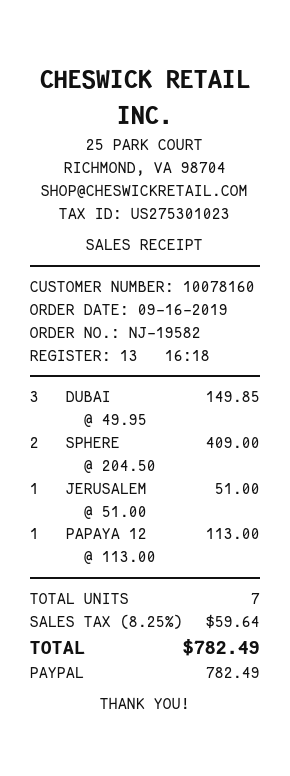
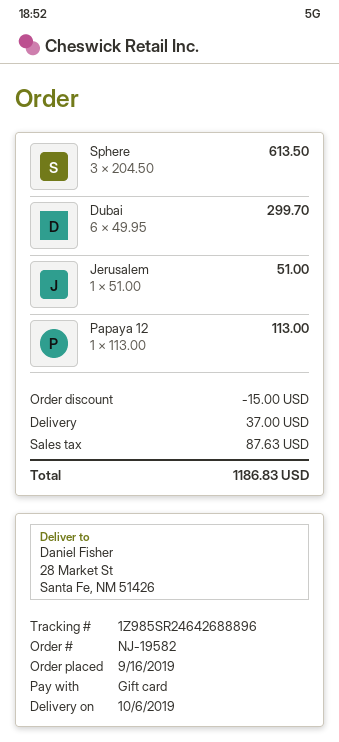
payment method: PayPal -> gift card
DUBAI: 3 x 49.95 = 149.85 -> 6 x 49.95 = 299.70
SPHERE: 2 x 204.50 = 409.00 -> 3 x 204.50 = 613.50
discount: none -> 15.00
shipping: none -> 37.00
tax: 59.64 -> 87.63
total: 782.49 -> 1186.83

